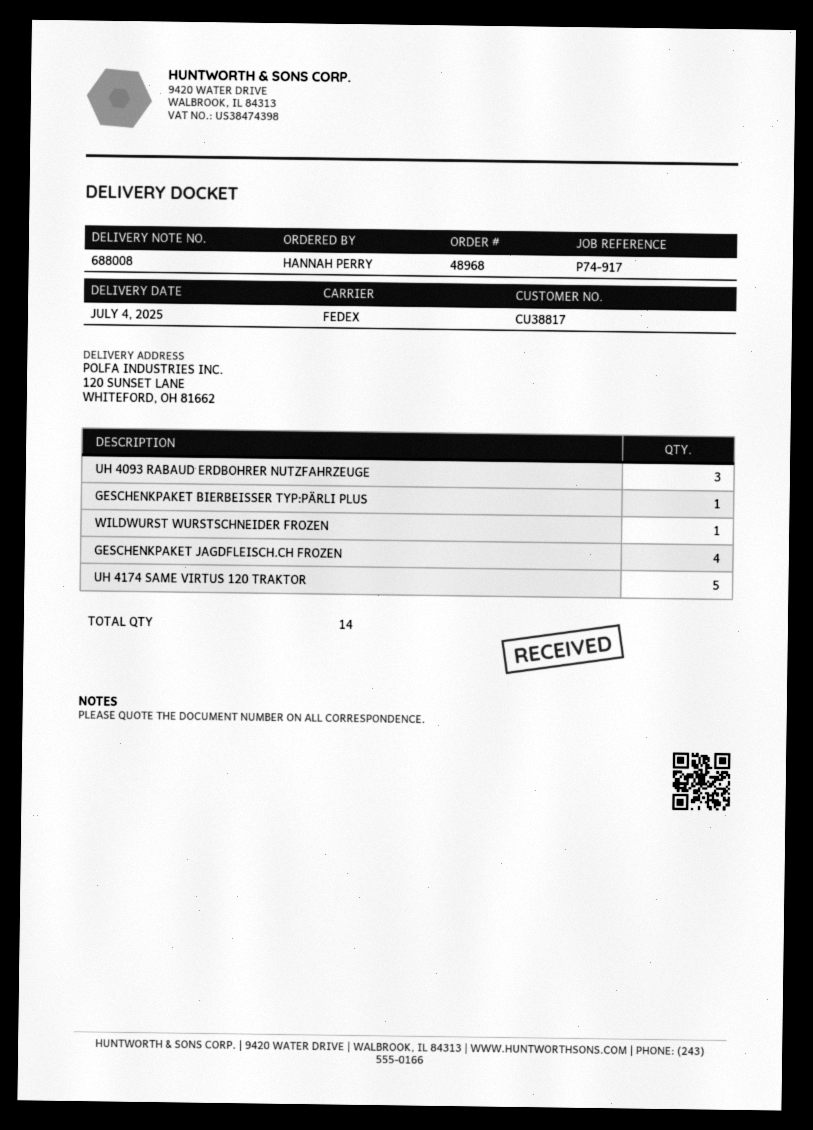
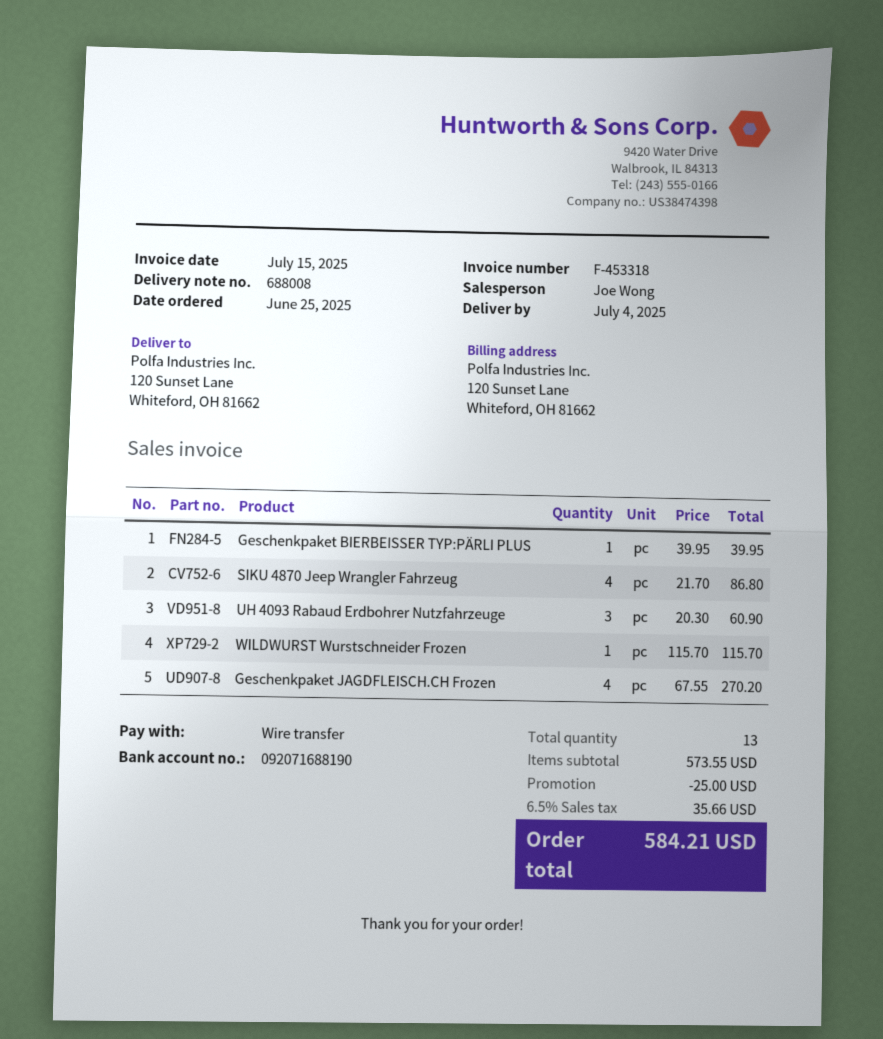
UH 4174 SAME VIRTUS 120 TRAKTOR: 5 -> none
SIKU 4870 Jeep Wrangler Fahrzeug: none -> 4
total quantity: 14 -> 13

